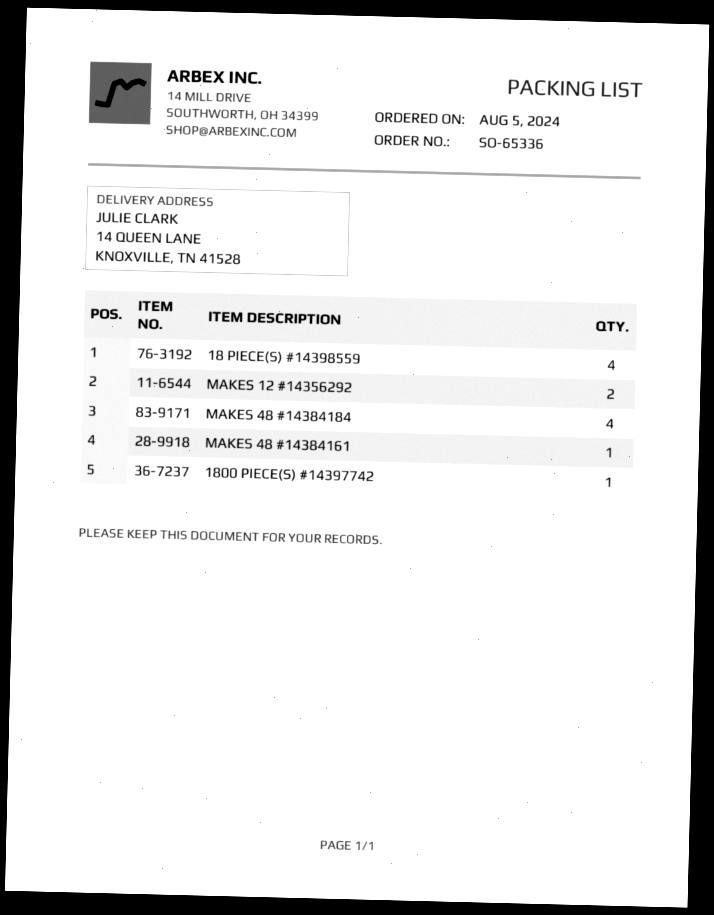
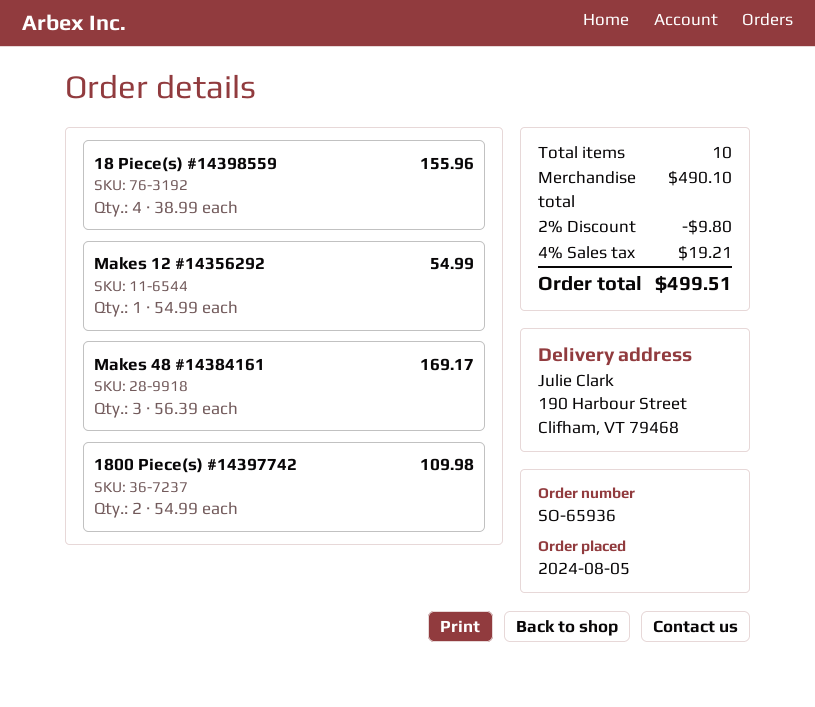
order number: SO-65336 -> SO-65936
ship to: 14 QUEEN LANE, KNOXVILLE, TN 41528 -> 190 Harbour Street, Clifham, VT 79468
MAKES 12 #14356292: 2 -> 1
MAKES 48 #14384184: 4 -> none
MAKES 48 #14384161: 1 -> 3
1800 PIECE(S) #14397742: 1 -> 2

